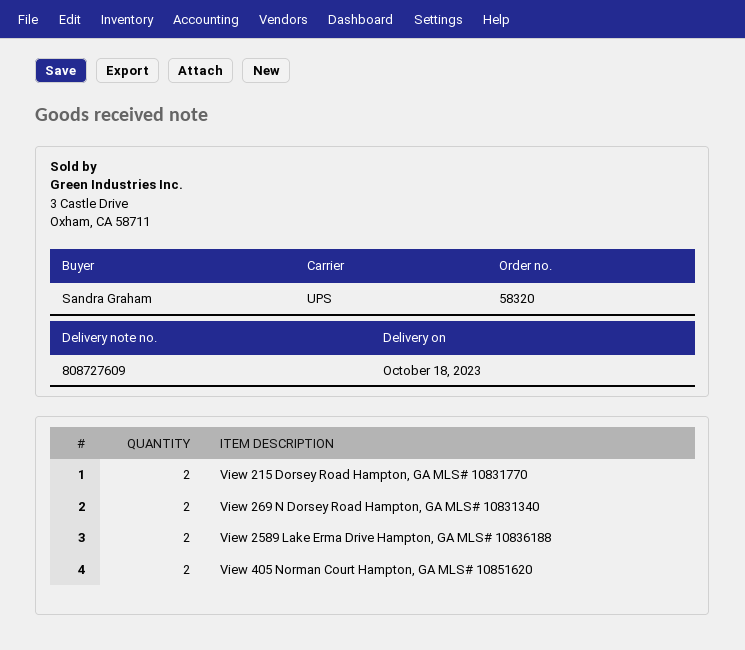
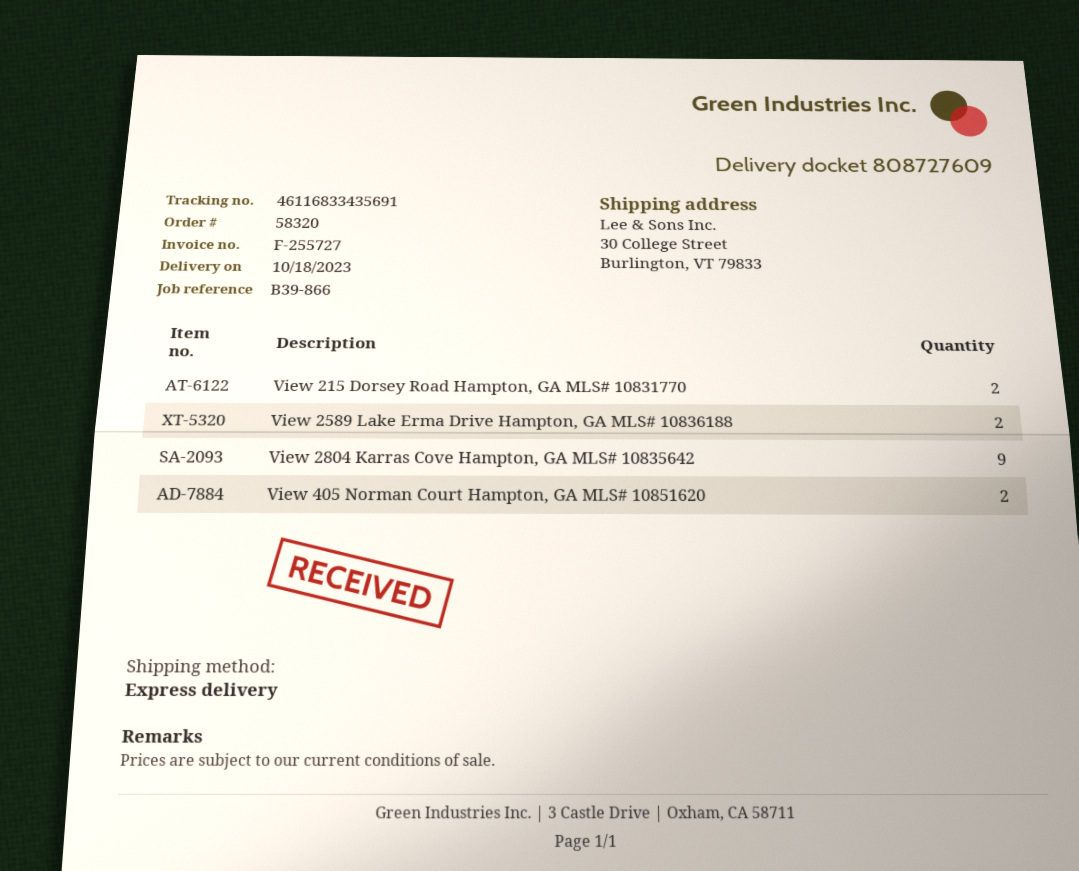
shipping method: UPS -> express
View 269 N Dorsey Road Hampton, GA MLS# 10831340: 2 -> none
View 2804 Karras Cove Hampton, GA MLS# 10835642: none -> 9

